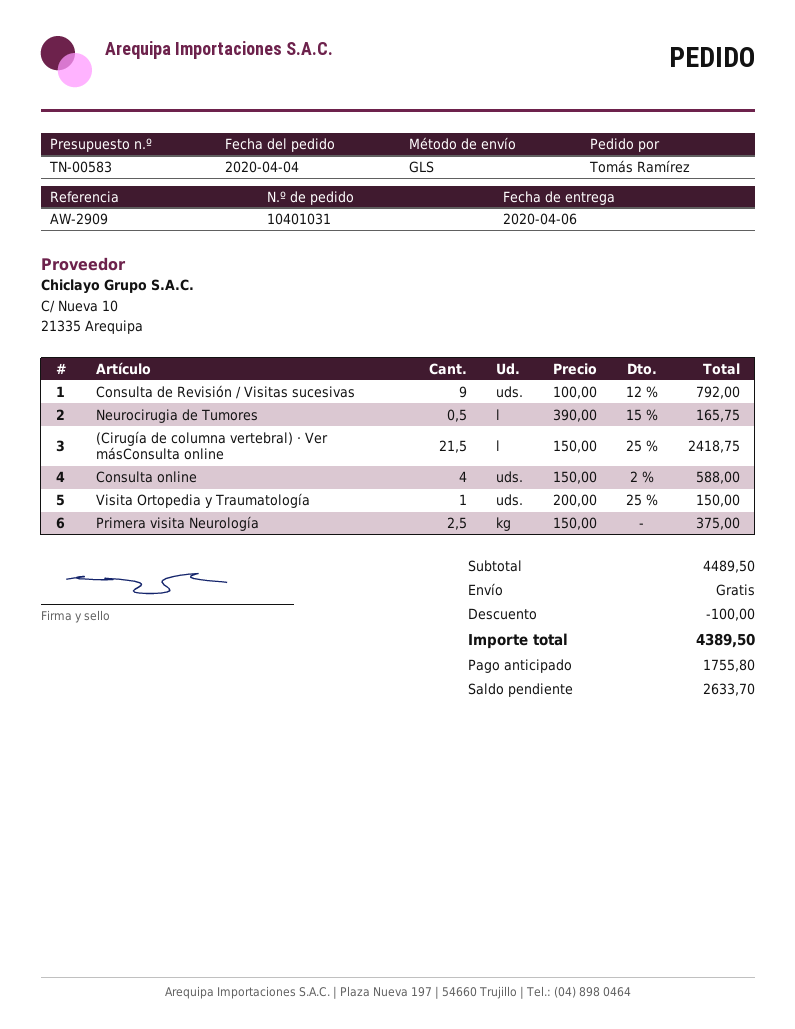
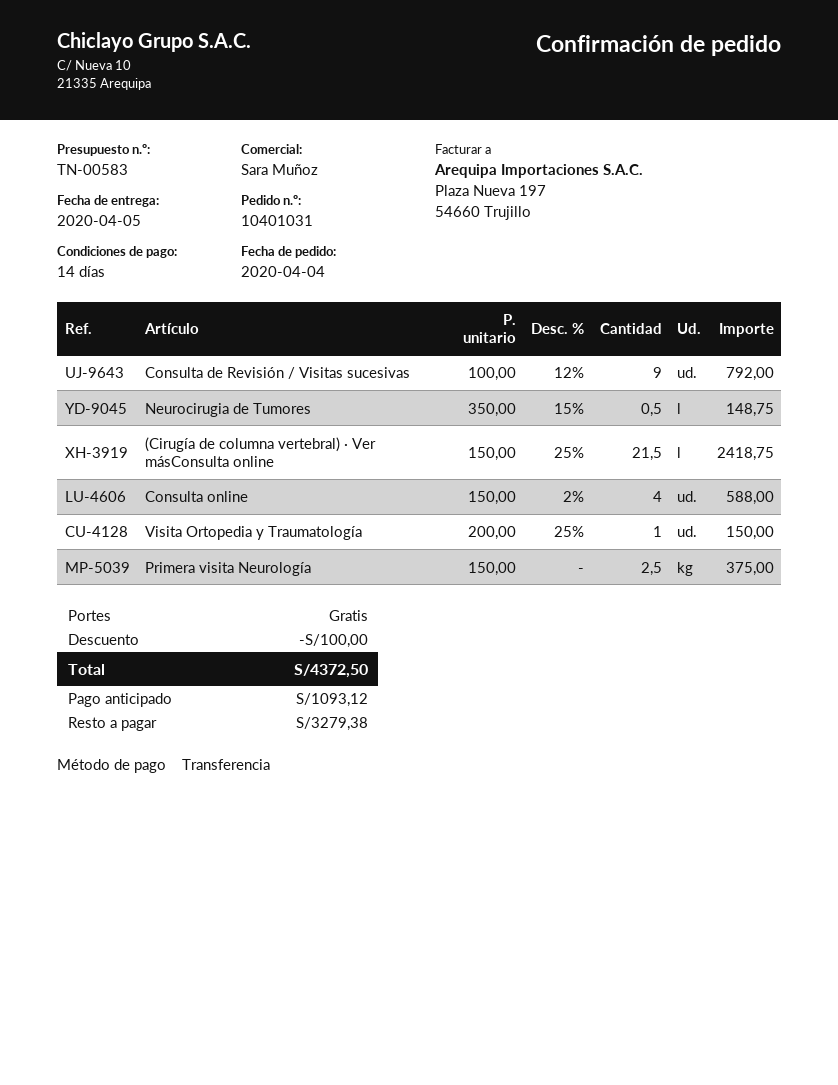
delivery date: 2020-04-06 -> 2020-04-05
Neurocirugia de Tumores: 0.5 x 390.00 - 15% = 165.75 -> 0.5 x 350.00 - 15% = 148.75
total: 4389.50 -> 4372.50
deposit: 1755.80 -> 1093.12
balance: 2633.70 -> 3279.38

